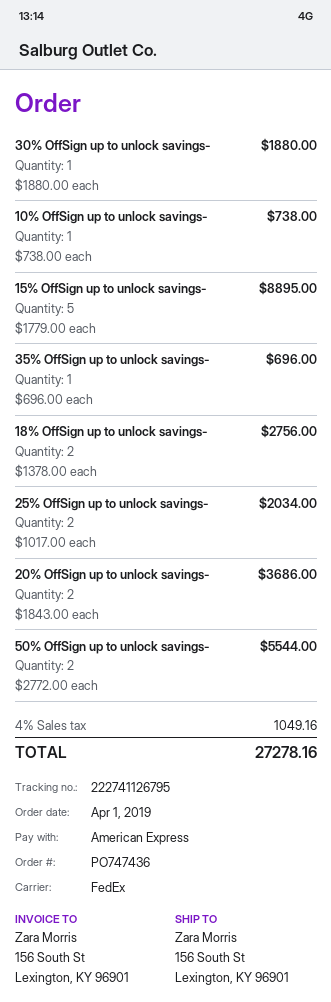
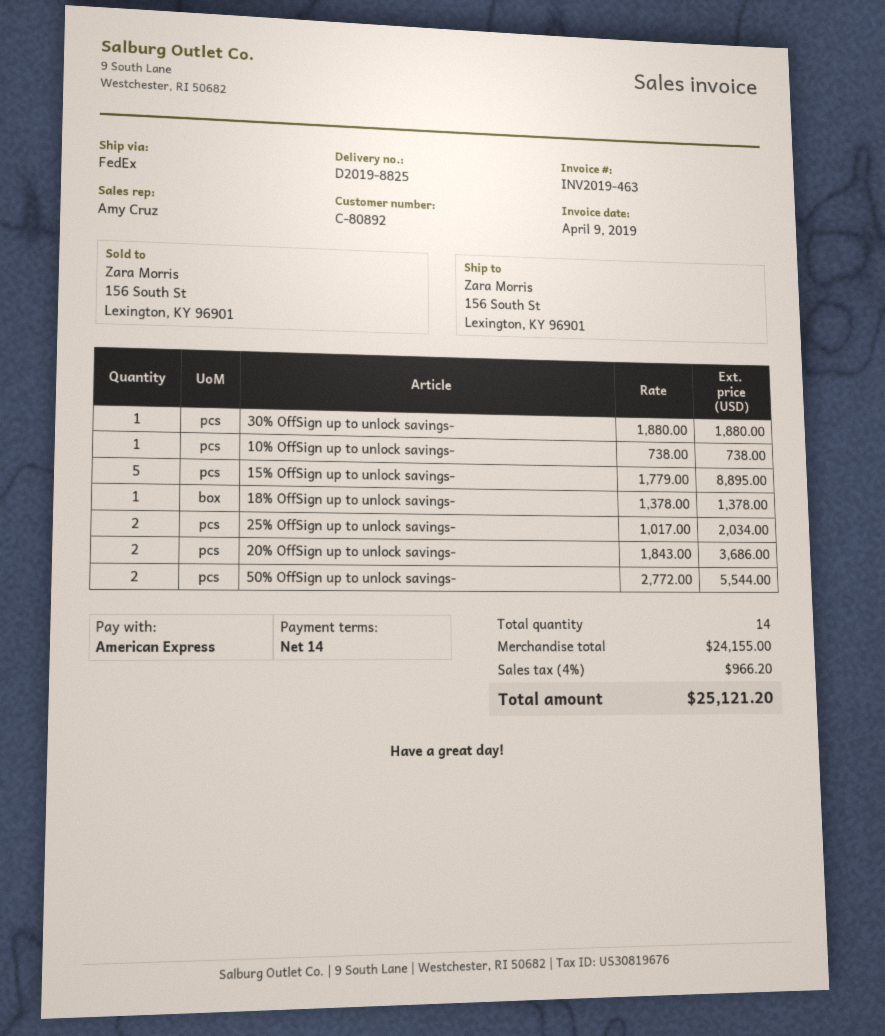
35% OffSign up to unlock savings-: 1 x 696.00 = 696.00 -> none
18% OffSign up to unlock savings-: 2 x 1378.00 = 2756.00 -> 1 x 1378.00 = 1378.00
tax: 4% = 1049.16 -> 4% = 966.20
total: 27278.16 -> 25121.20

